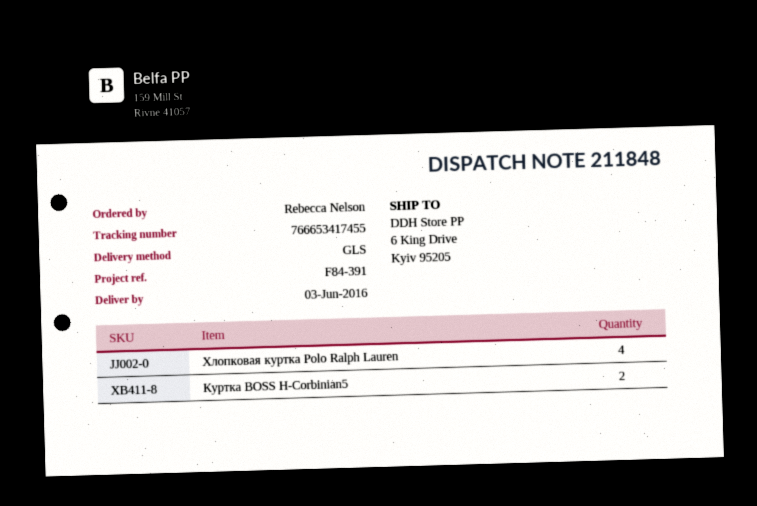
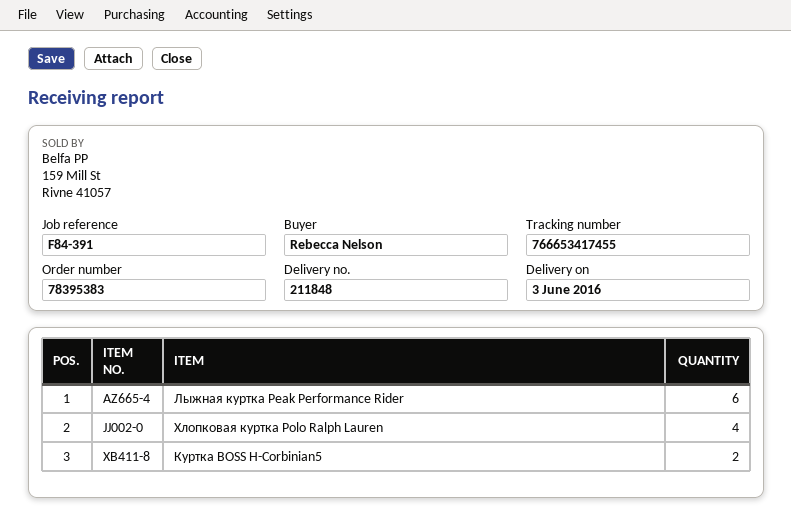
Лыжная куртка Peak Performance Rider: none -> 6

